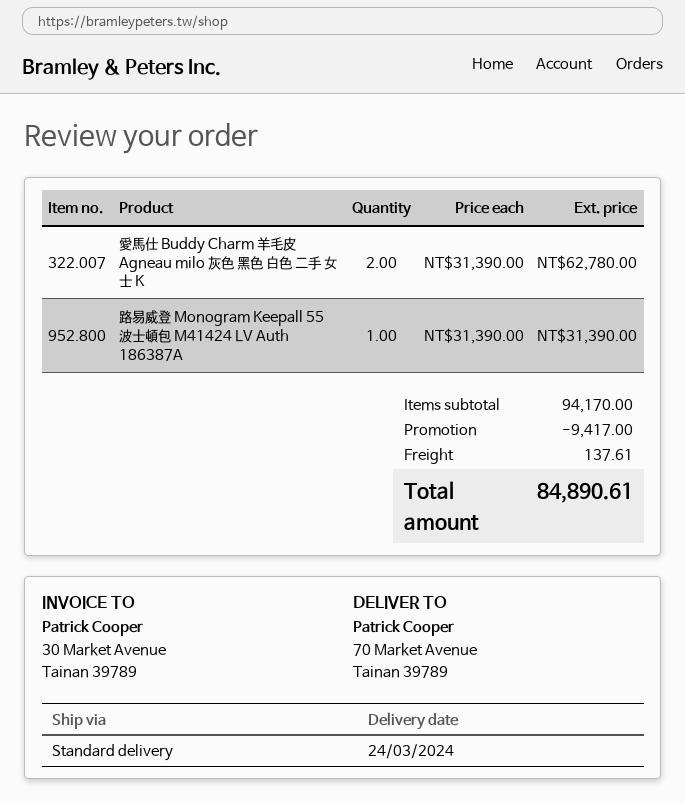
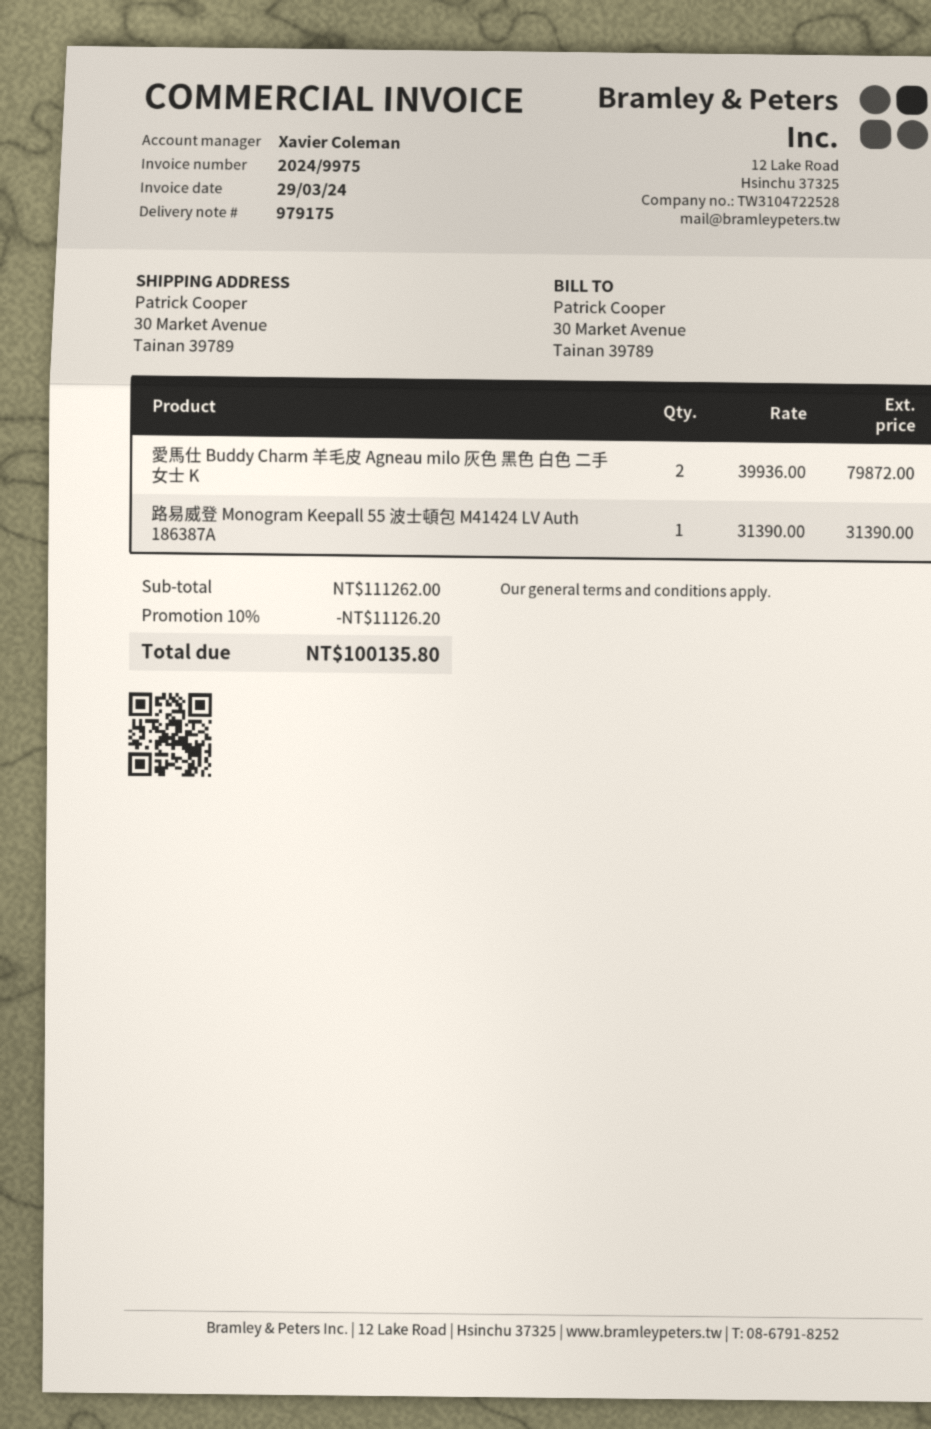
ship to: 70 Market Avenue, Tainan 39789 -> 30 Market Avenue, Tainan 39789
愛馬仕 Buddy Charm 羊毛皮 Agneau milo 灰色 黑色 白色 二手 女士 K: 2 x 31390.00 = 62780.00 -> 2 x 39936.00 = 79872.00
subtotal: 94170.00 -> 111262.00
discount: 9417.00 -> 11126.20
shipping: 137.61 -> none
total: 84890.61 -> 100135.80

